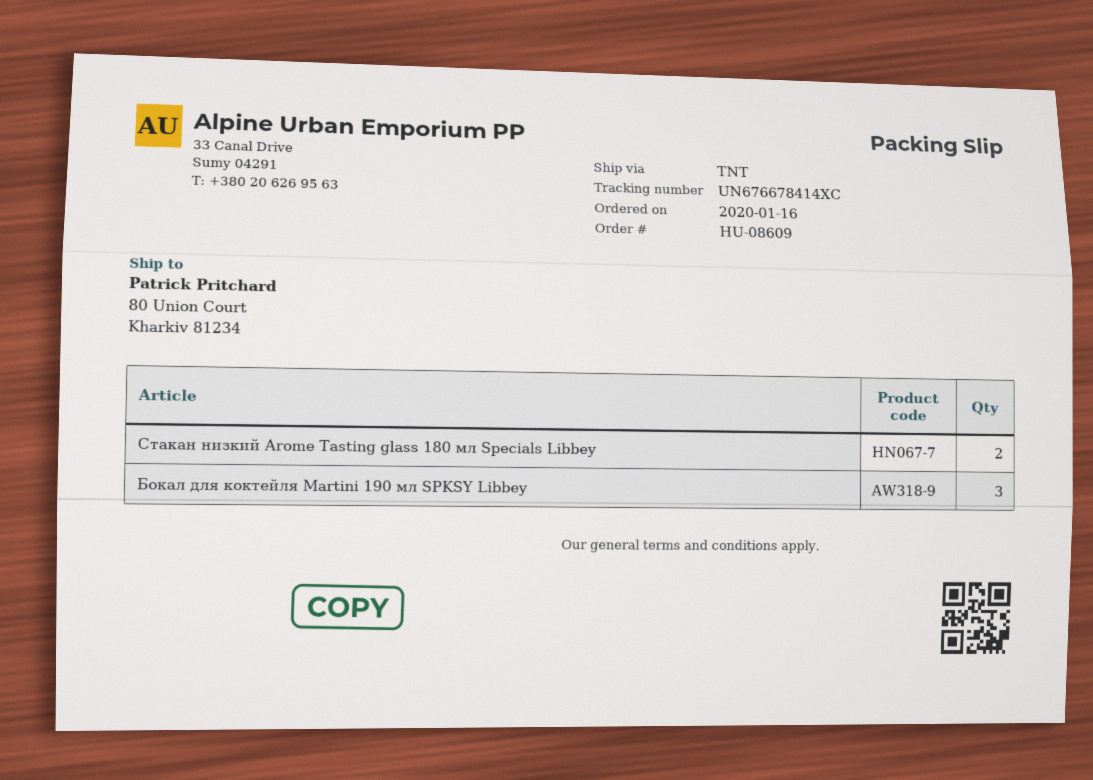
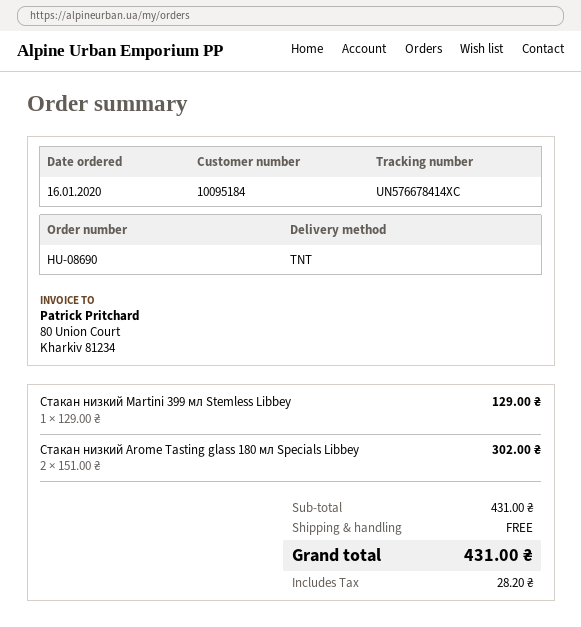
order number: HU-08609 -> HU-08690
tracking number: UN676678414XC -> UN576678414XC
Бокал для коктейля Martini 190 мл SPKSY Libbey: 3 -> none
Стакан низкий Martini 399 мл Stemless Libbey: none -> 1

